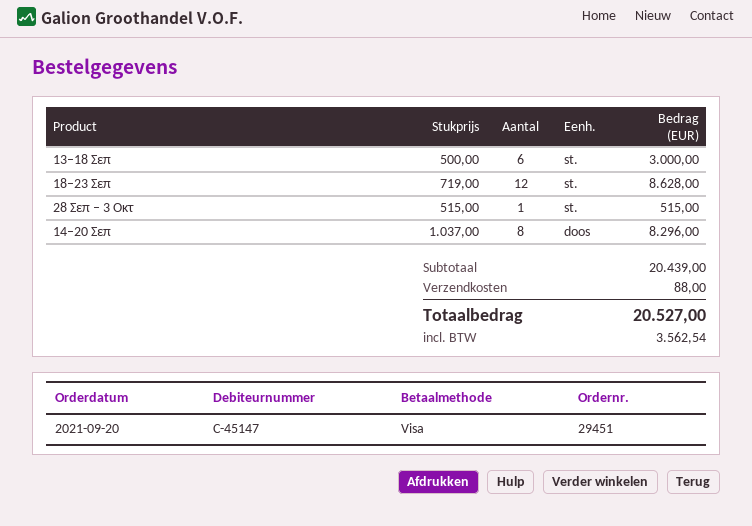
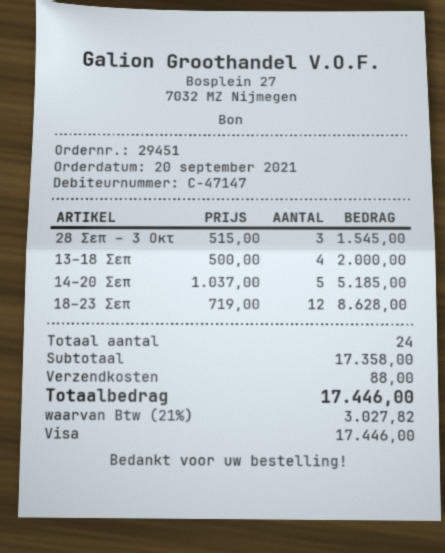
customer number: C-45147 -> C-47147
13–18 Σεπ: 6 x 500.00 = 3000.00 -> 4 x 500.00 = 2000.00
28 Σεπ – 3 Οκτ: 1 x 515.00 = 515.00 -> 3 x 515.00 = 1545.00
14–20 Σεπ: 8 x 1037.00 = 8296.00 -> 5 x 1037.00 = 5185.00
subtotal: 20439.00 -> 17358.00
tax: 3562.54 -> 3027.82
total: 20527.00 -> 17446.00

